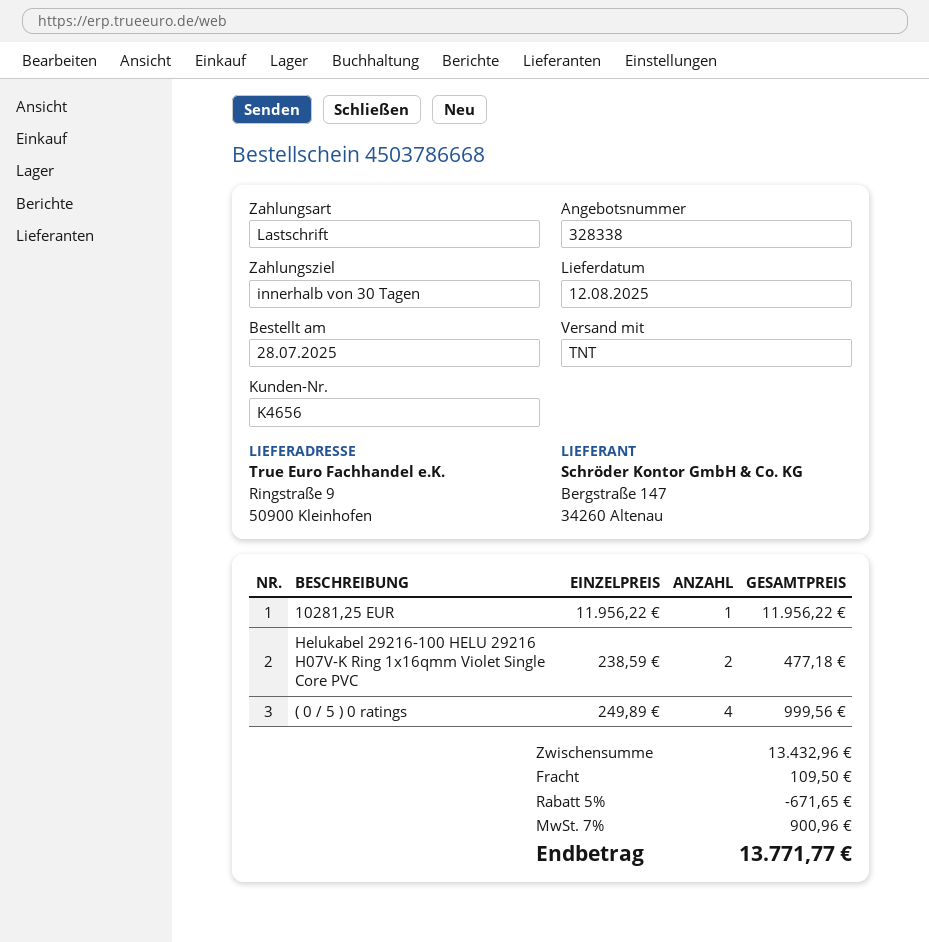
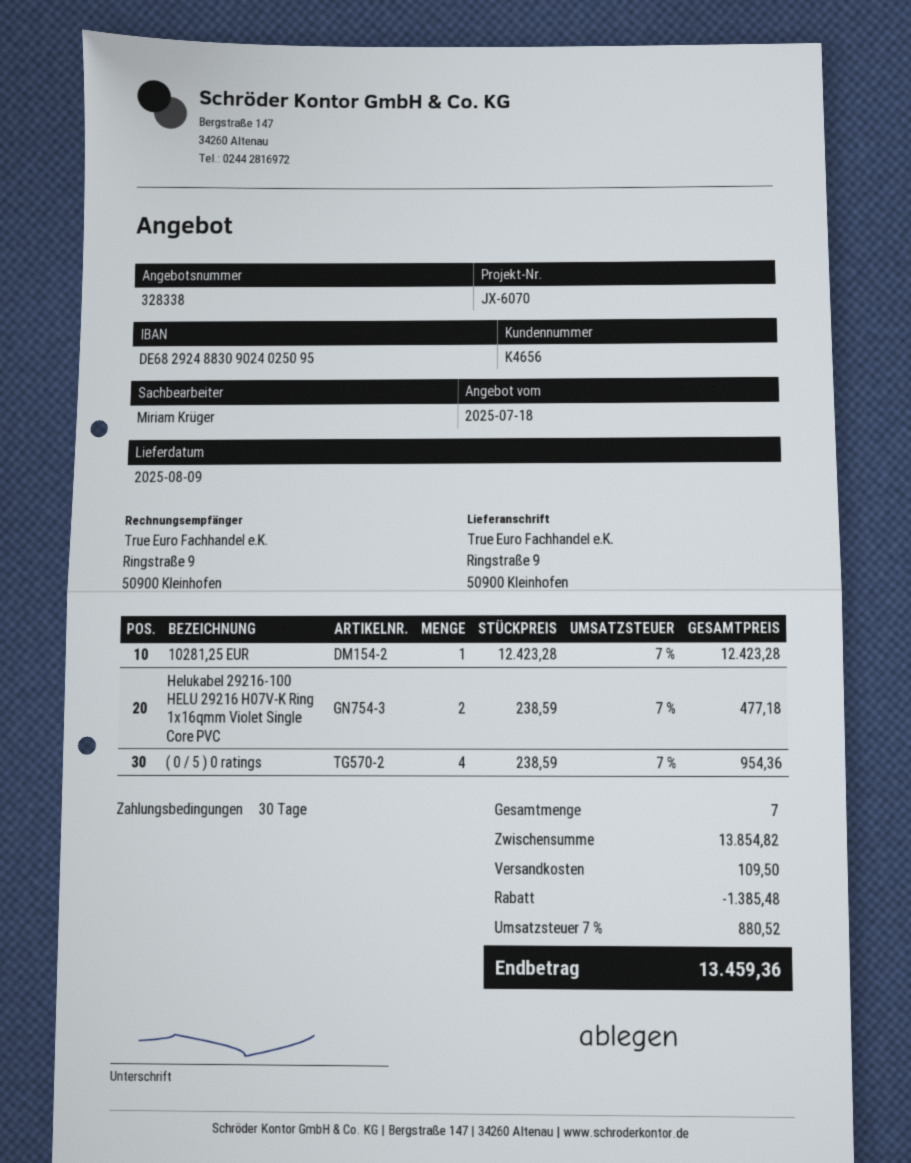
delivery date: 2025-08-12 -> 2025-08-09
10281,25 EUR: 1 x 11956.22 = 11956.22 -> 1 x 12423.28 = 12423.28
( 0 / 5 ) 0 ratings: 4 x 249.89 = 999.56 -> 4 x 238.59 = 954.36
subtotal: 13432.96 -> 13854.82
discount: 671.65 -> 1385.48
tax: 7% = 900.96 -> 7% = 880.52
total: 13771.77 -> 13459.36

